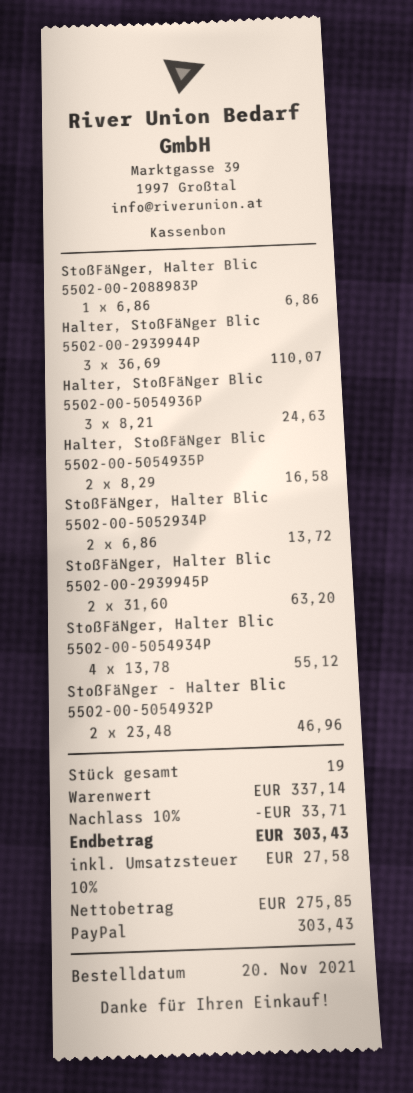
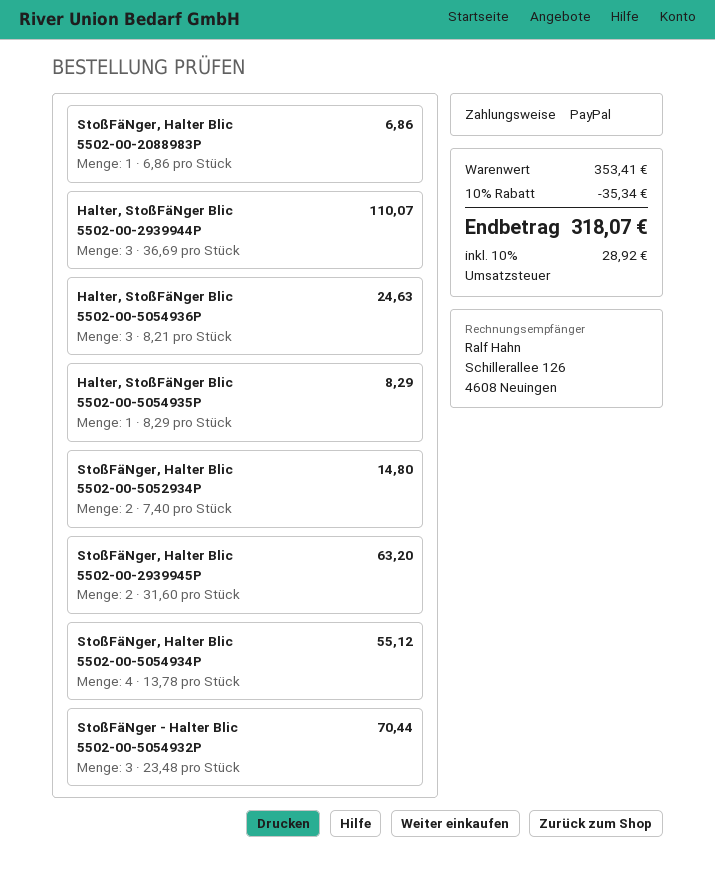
Halter, StoßFäNger Blic 5502-00-5054935P: 2 x 8.29 = 16.58 -> 1 x 8.29 = 8.29
StoßFäNger, Halter Blic 5502-00-5052934P: 2 x 6.86 = 13.72 -> 2 x 7.40 = 14.80
StoßFäNger - Halter Blic 5502-00-5054932P: 2 x 23.48 = 46.96 -> 3 x 23.48 = 70.44
subtotal: 337.14 -> 353.41
discount: 10% = 33.71 -> 10% = 35.34
tax: 10% = 27.58 -> 10% = 28.92
total: 303.43 -> 318.07

